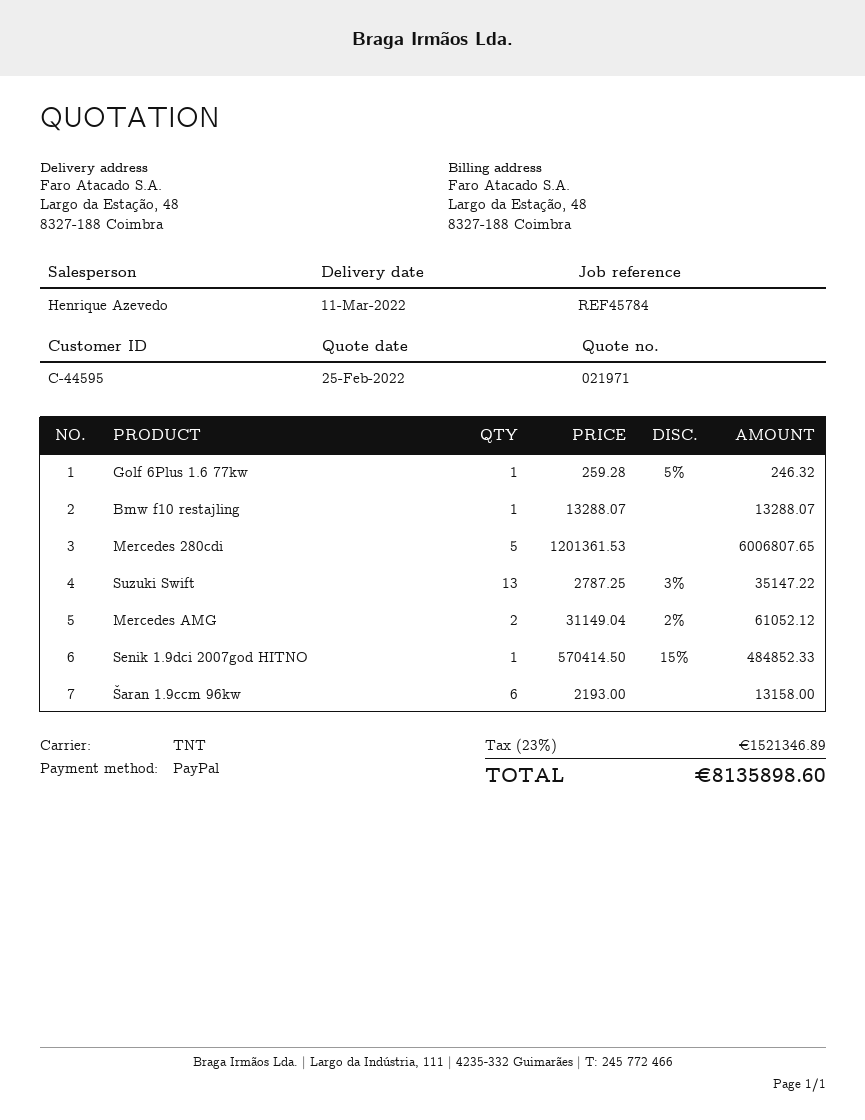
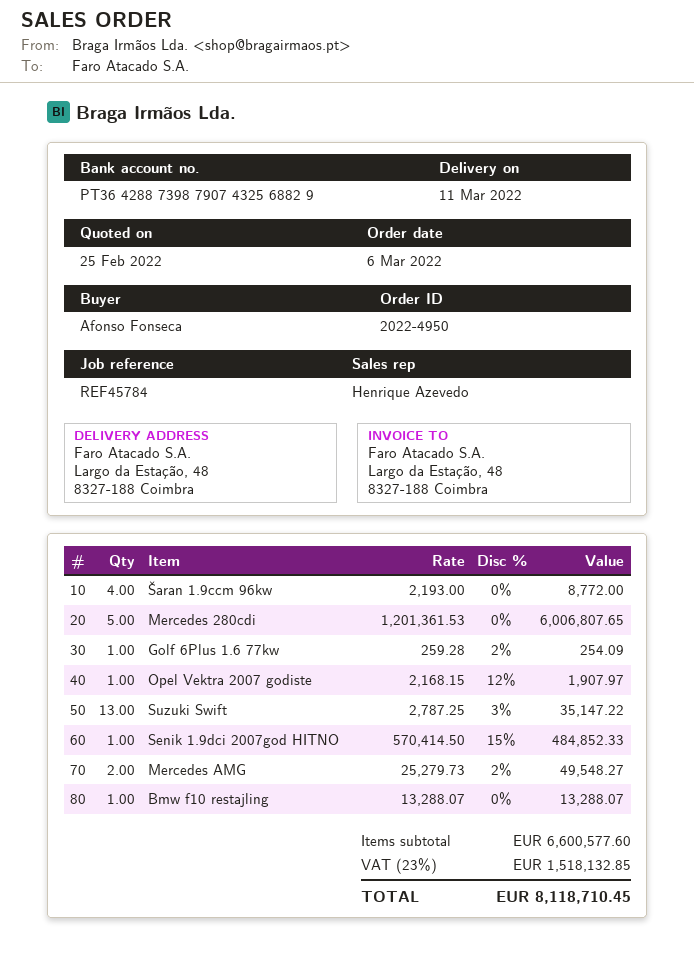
Golf 6Plus 1.6 77kw: 1 x 259.28 - 5% = 246.32 -> 1 x 259.28 - 2% = 254.09
Mercedes AMG: 2 x 31149.04 - 2% = 61052.12 -> 2 x 25279.73 - 2% = 49548.27
Šaran 1.9ccm 96kw: 6 x 2193.00 = 13158.00 -> 4 x 2193.00 = 8772.00
Opel Vektra 2007 godiste: none -> 1 x 2168.15 - 12% = 1907.97
tax: 23% = 1521346.89 -> 23% = 1518132.85
total: 8135898.60 -> 8118710.45

